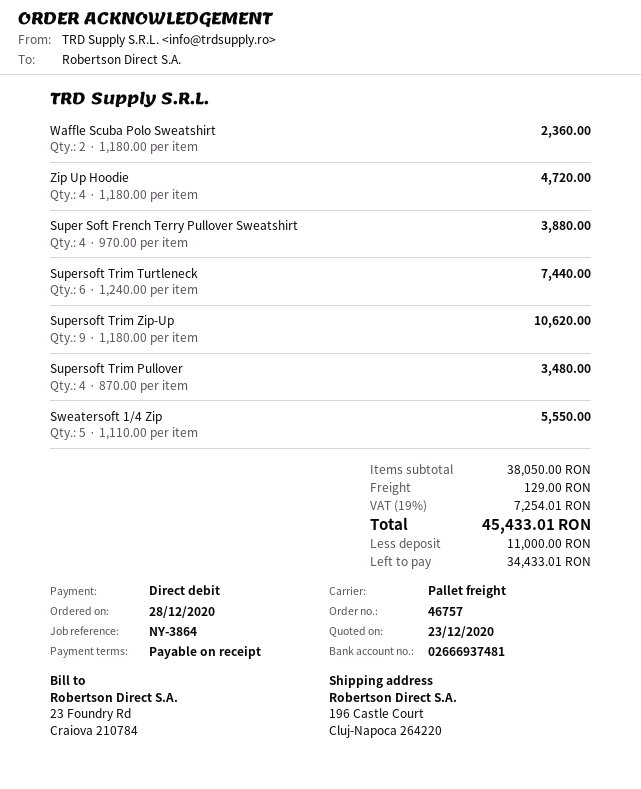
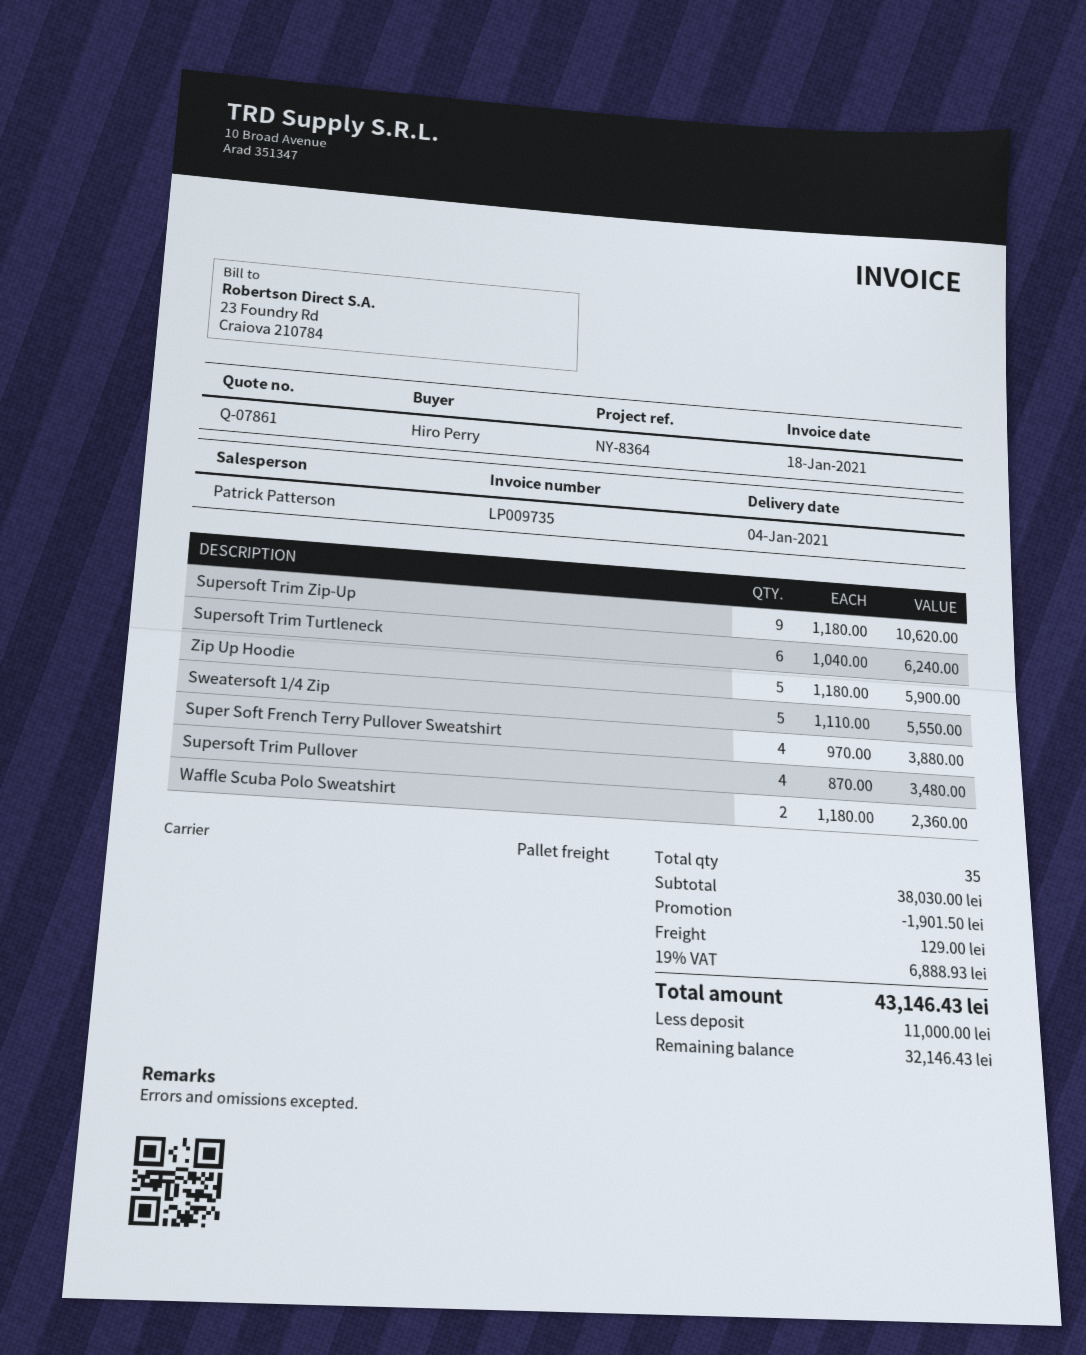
reference: NY-3864 -> NY-8364
Zip Up Hoodie: 4 x 1180.00 = 4720.00 -> 5 x 1180.00 = 5900.00
Supersoft Trim Turtleneck: 6 x 1240.00 = 7440.00 -> 6 x 1040.00 = 6240.00
subtotal: 38050.00 -> 38030.00
discount: none -> 1901.50
tax: 19% = 7254.01 -> 19% = 6888.93
total: 45433.01 -> 43146.43
balance: 34433.01 -> 32146.43

